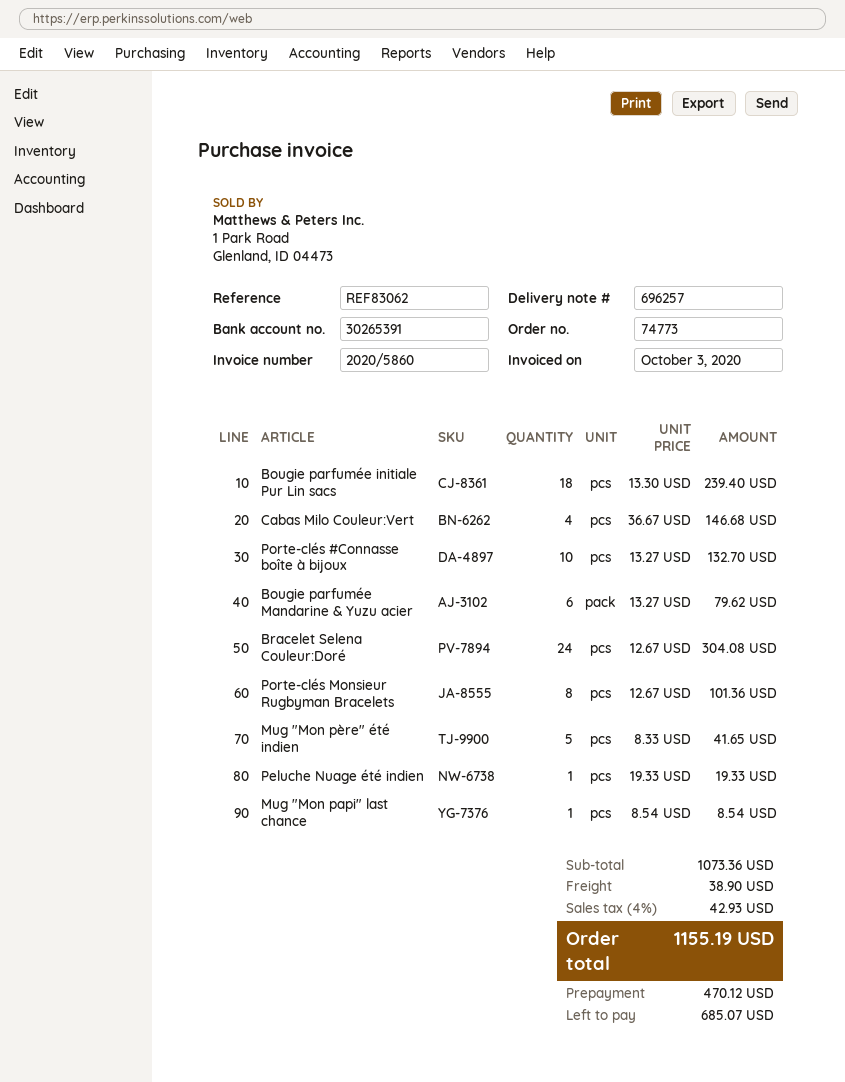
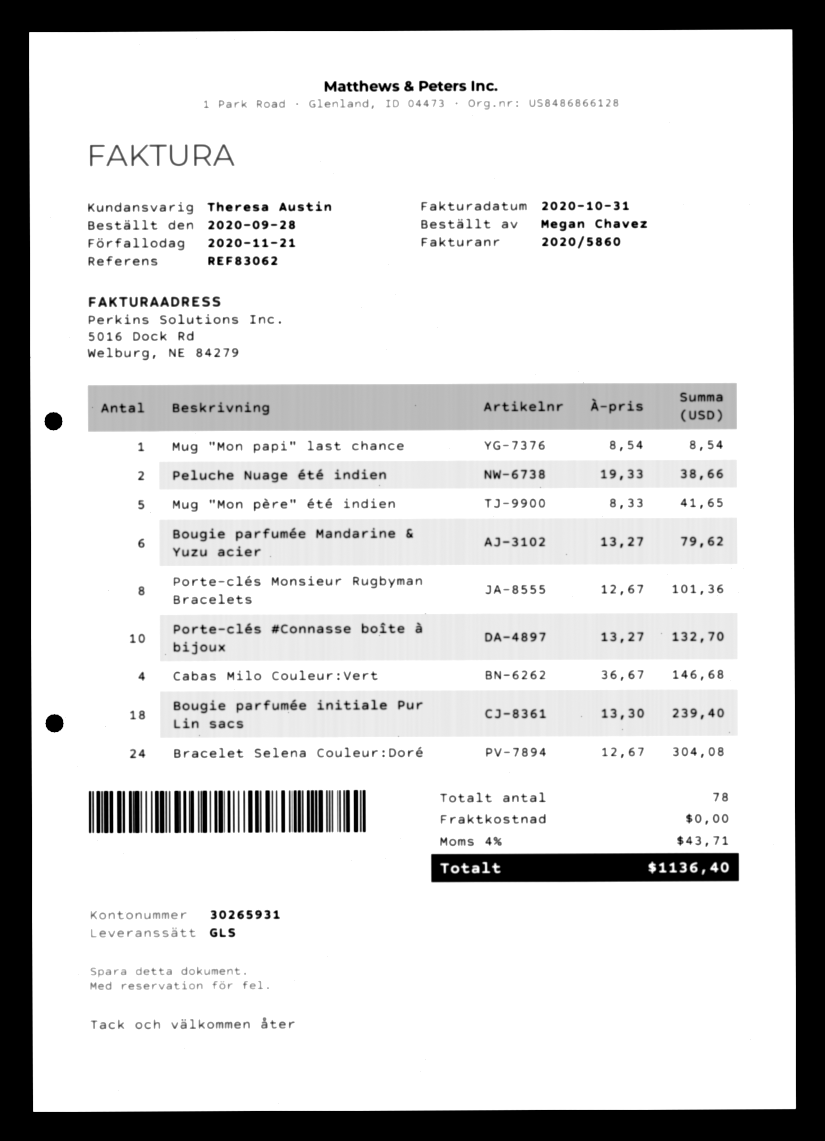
invoice date: 2020-10-03 -> 2020-10-31
bank account: 30265391 -> 30265931
Peluche Nuage été indien: 1 x 19.33 = 19.33 -> 2 x 19.33 = 38.66
shipping: 38.90 -> 0.00
tax: 4% = 42.93 -> 4% = 43.71
total: 1155.19 -> 1136.40

